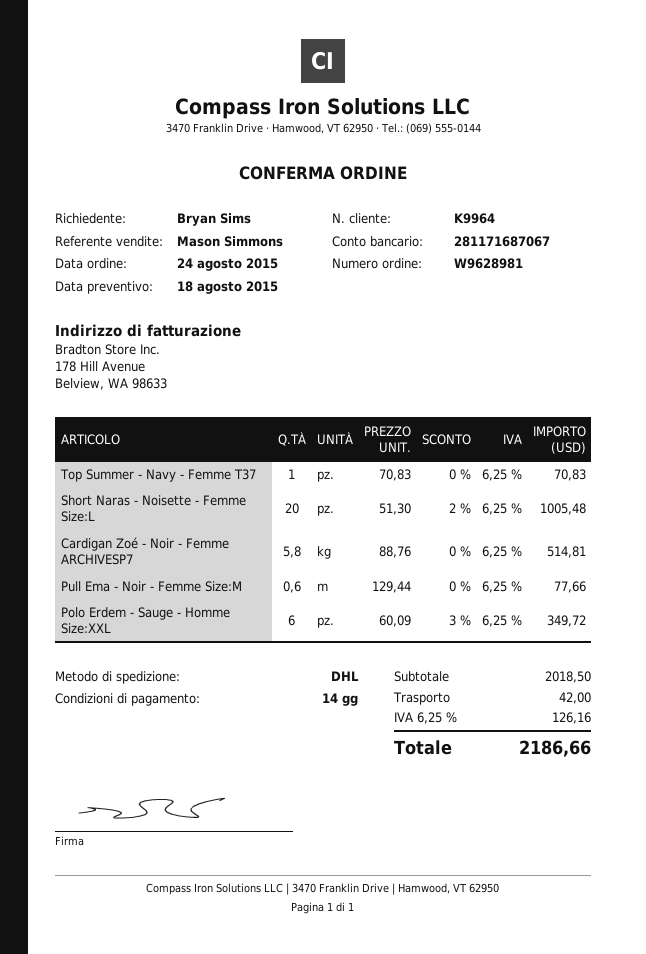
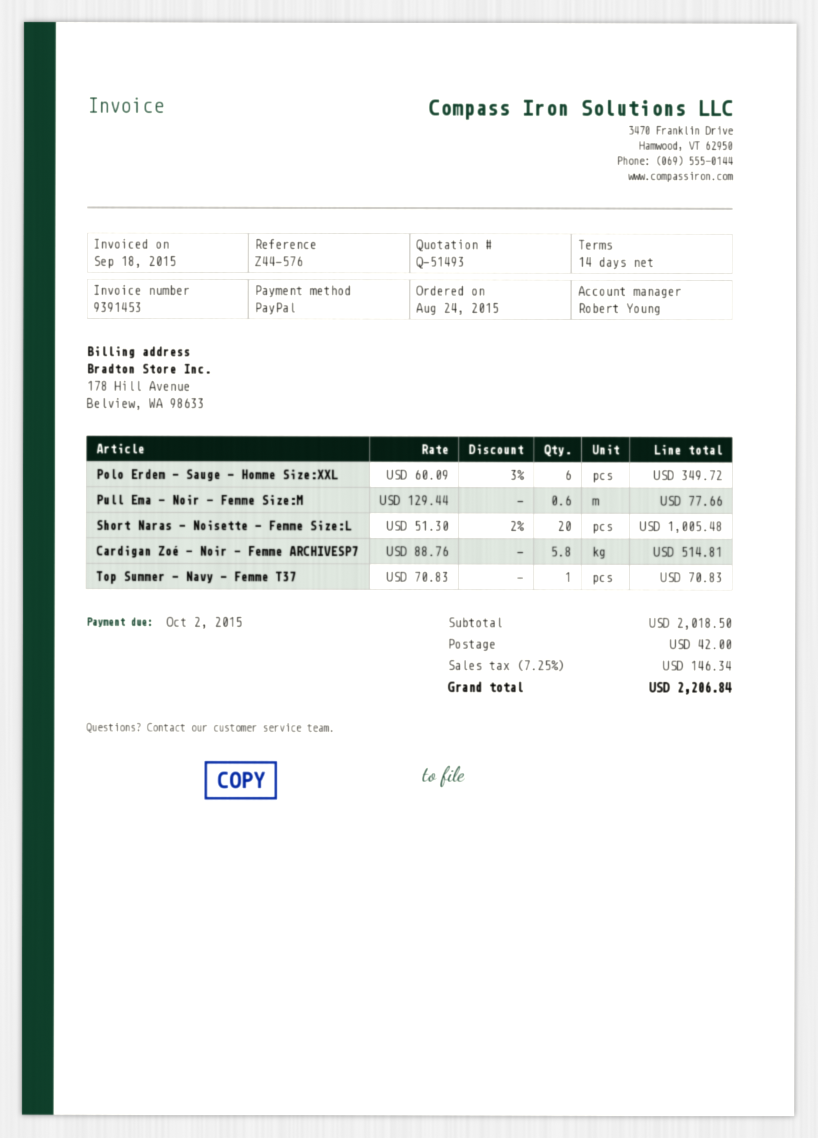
sales rep: Mason Simmons -> Robert Young
tax: 6.25% = 126.16 -> 7.25% = 146.34
total: 2186.66 -> 2206.84

